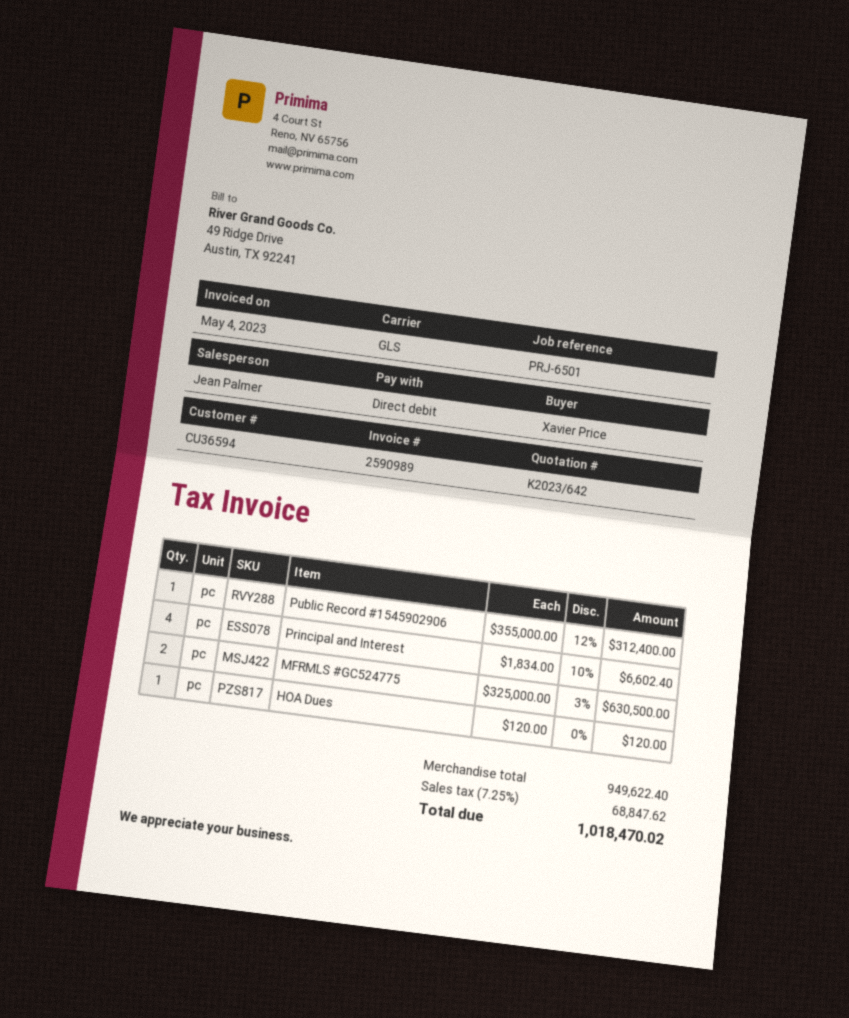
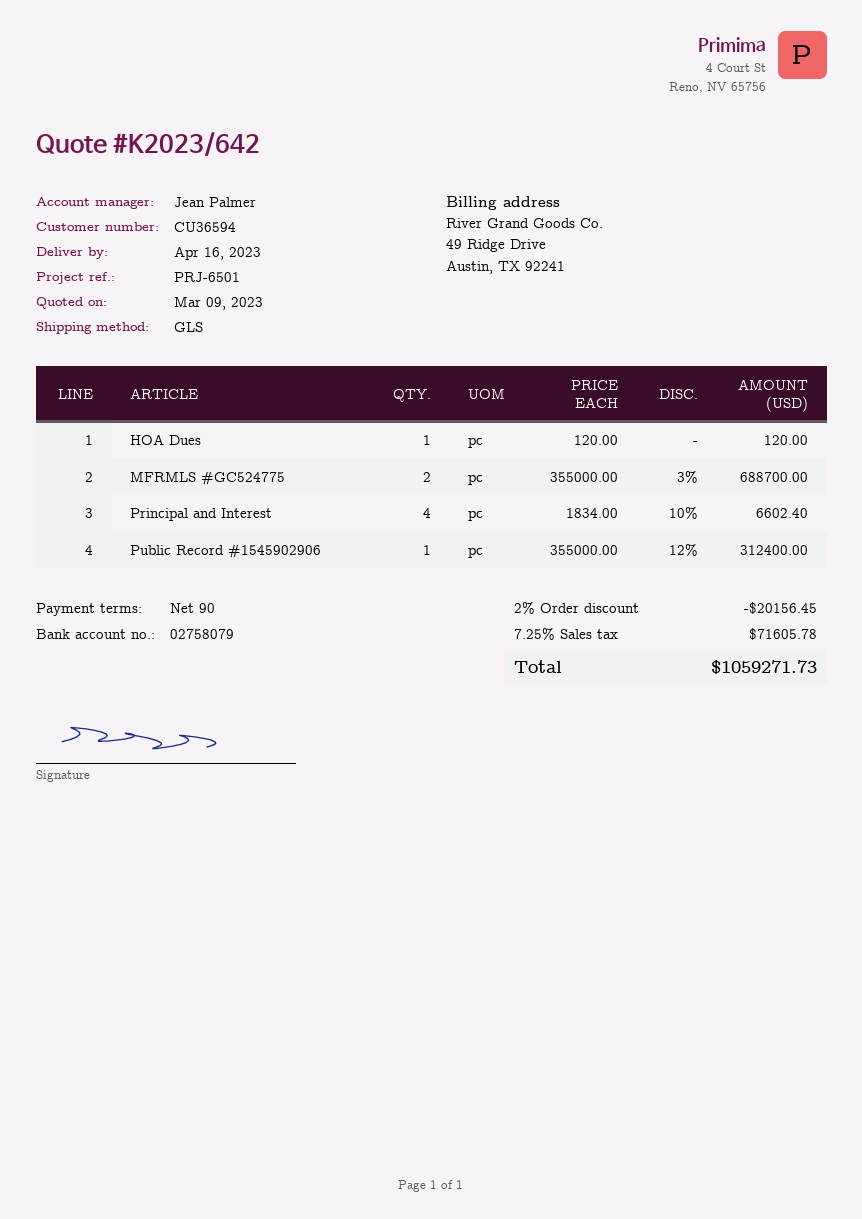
MFRMLS #GC524775: 2 x 325000.00 - 3% = 630500.00 -> 2 x 355000.00 - 3% = 688700.00
discount: none -> 2% = 20156.45
tax: 7.25% = 68847.62 -> 7.25% = 71605.78
total: 1018470.02 -> 1059271.73

